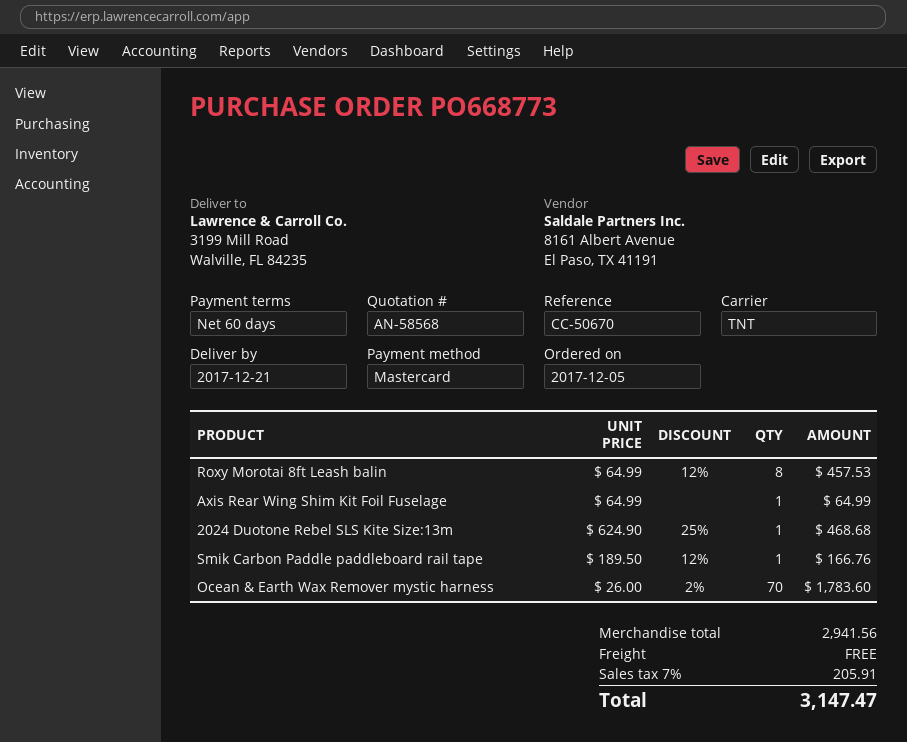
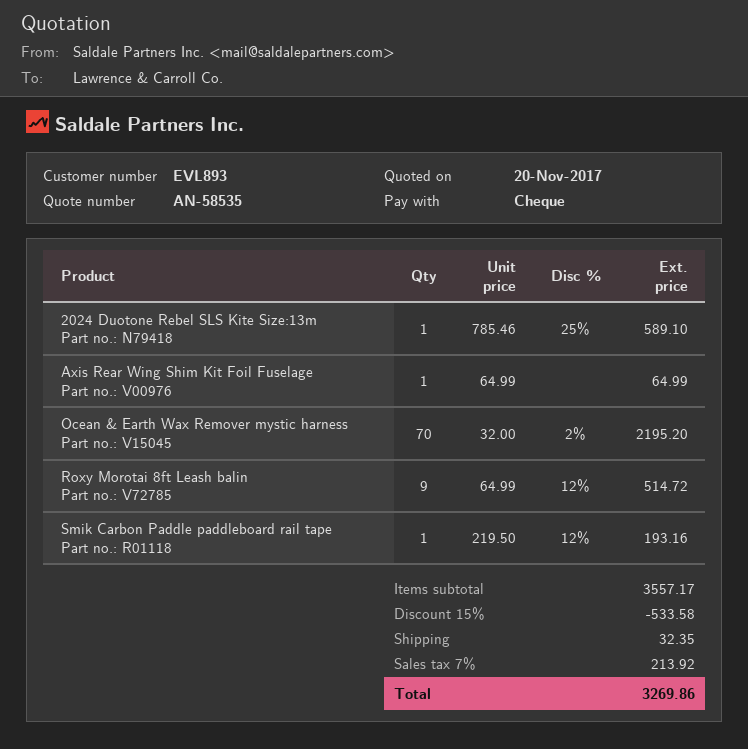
quote number: AN-58568 -> AN-58535
payment method: Mastercard -> cheque
Roxy Morotai 8ft Leash balin: 8 x 64.99 - 12% = 457.53 -> 9 x 64.99 - 12% = 514.72
2024 Duotone Rebel SLS Kite Size:13m: 1 x 624.90 - 25% = 468.68 -> 1 x 785.46 - 25% = 589.10
Smik Carbon Paddle paddleboard rail tape: 1 x 189.50 - 12% = 166.76 -> 1 x 219.50 - 12% = 193.16
Ocean & Earth Wax Remover mystic harness: 70 x 26.00 - 2% = 1783.60 -> 70 x 32.00 - 2% = 2195.20
subtotal: 2941.56 -> 3557.17
discount: none -> 15% = 533.58
shipping: 0.00 -> 32.35
tax: 7% = 205.91 -> 7% = 213.92
total: 3147.47 -> 3269.86

